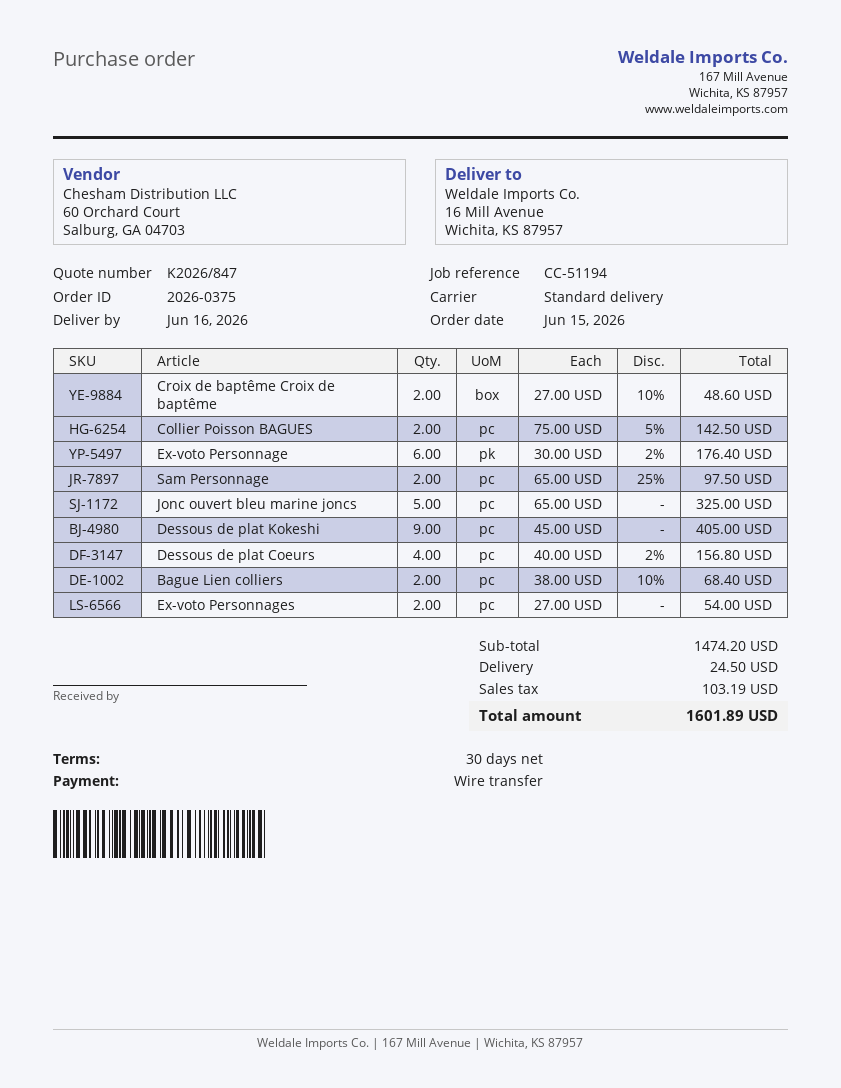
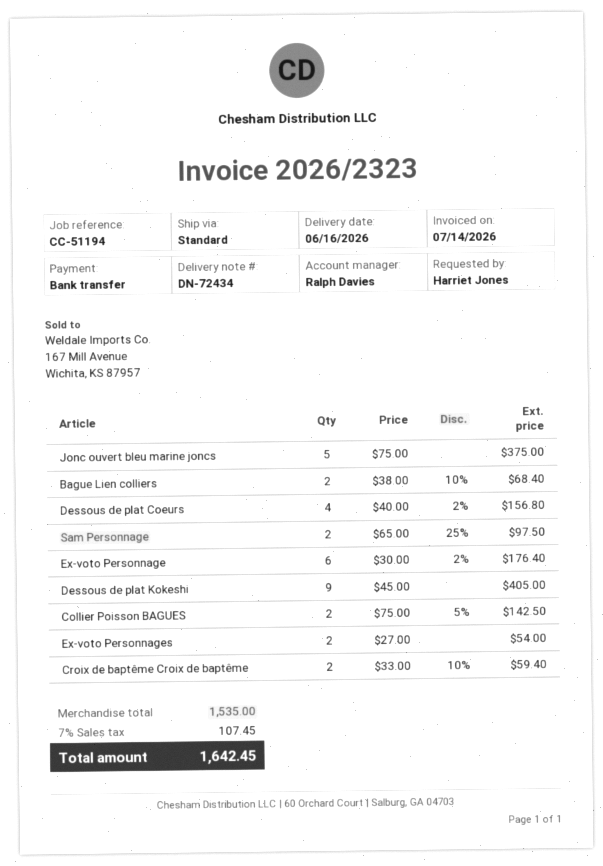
Croix de baptême Croix de baptême: 2 x 27.00 - 10% = 48.60 -> 2 x 33.00 - 10% = 59.40
Jonc ouvert bleu marine joncs: 5 x 65.00 = 325.00 -> 5 x 75.00 = 375.00
subtotal: 1474.20 -> 1535.00
shipping: 24.50 -> none
tax: 103.19 -> 107.45
total: 1601.89 -> 1642.45

